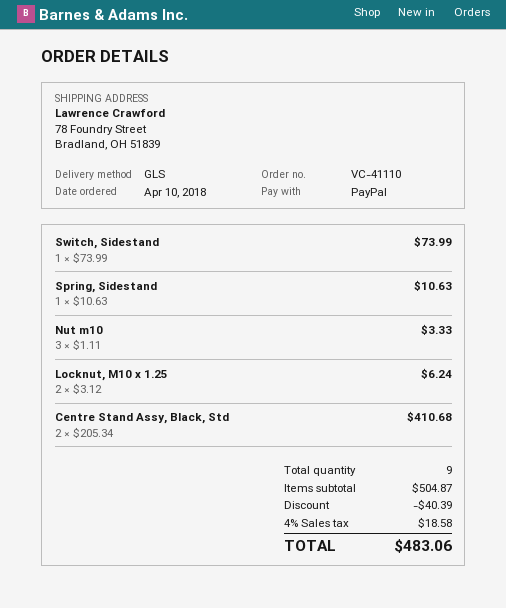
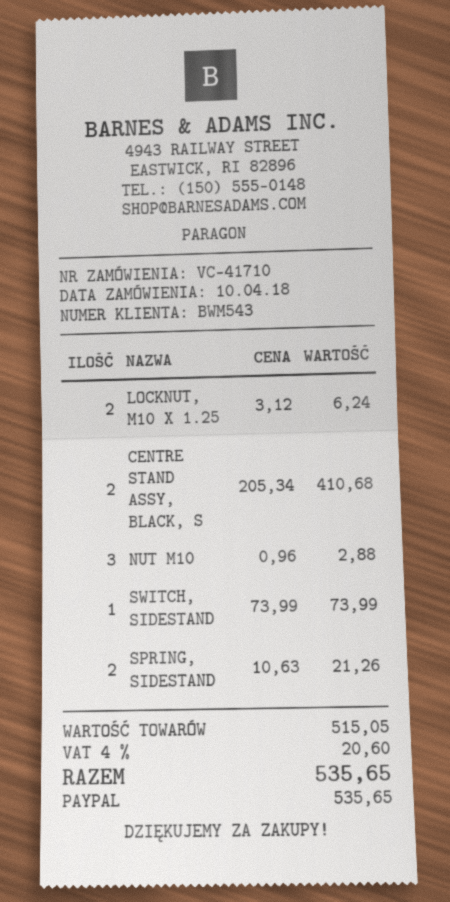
order number: VC-41110 -> VC-41710
Spring, Sidestand: 1 x 10.63 = 10.63 -> 2 x 10.63 = 21.26
Nut m10: 3 x 1.11 = 3.33 -> 3 x 0.96 = 2.88
subtotal: 504.87 -> 515.05
discount: 40.39 -> none
tax: 4% = 18.58 -> 4% = 20.60
total: 483.06 -> 535.65

